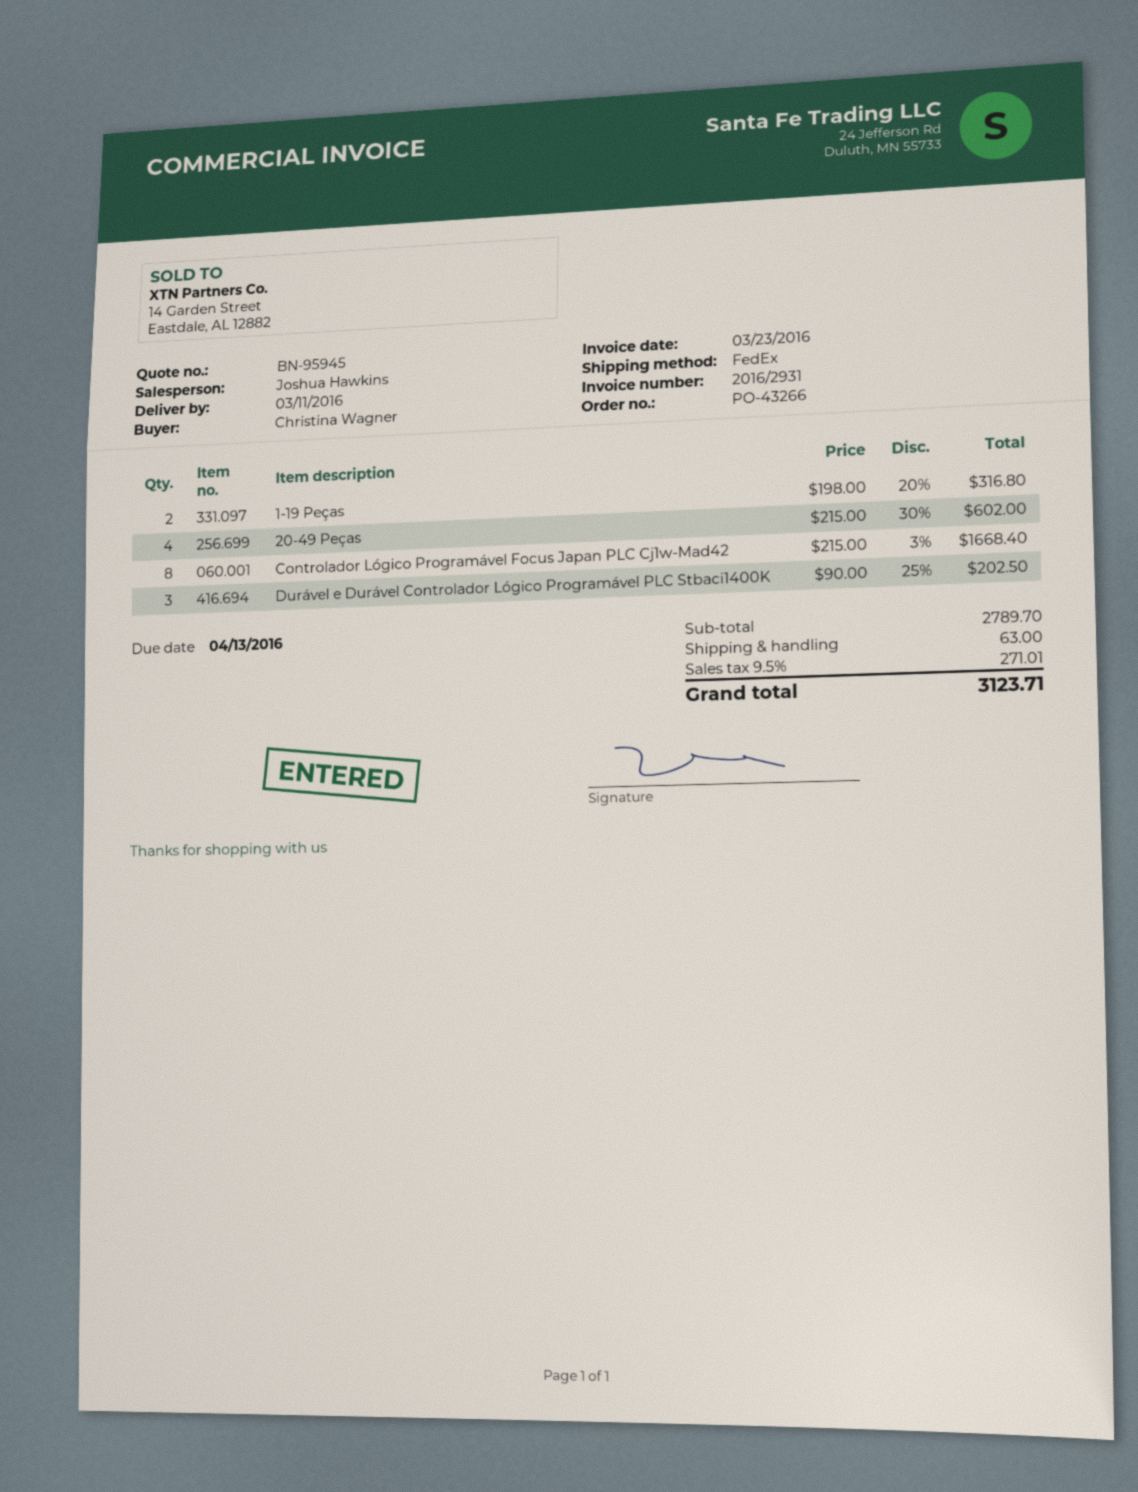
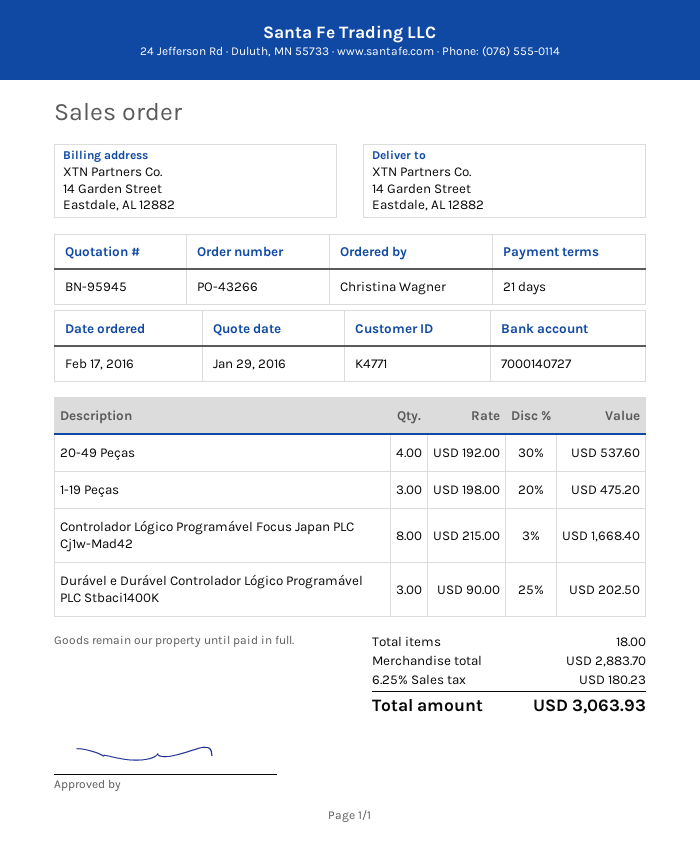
1-19 Peças: 2 x 198.00 - 20% = 316.80 -> 3 x 198.00 - 20% = 475.20
20-49 Peças: 4 x 215.00 - 30% = 602.00 -> 4 x 192.00 - 30% = 537.60
subtotal: 2789.70 -> 2883.70
shipping: 63.00 -> none
tax: 9.5% = 271.01 -> 6.25% = 180.23
total: 3123.71 -> 3063.93

